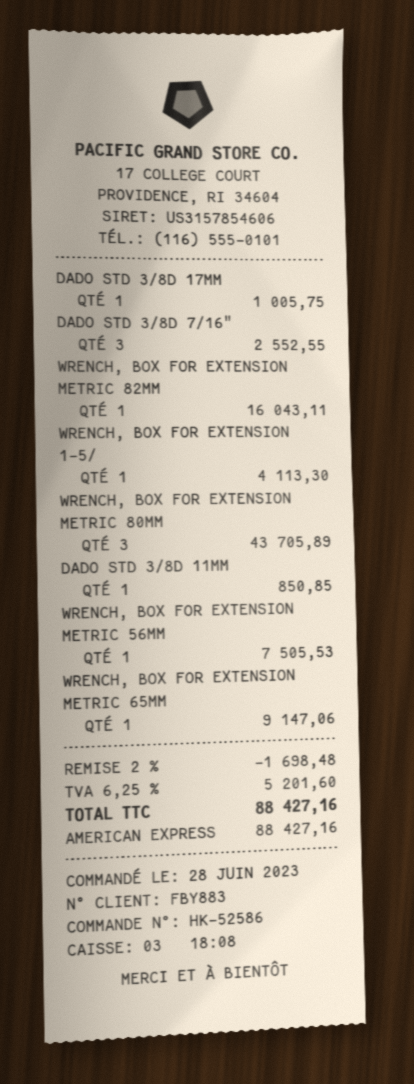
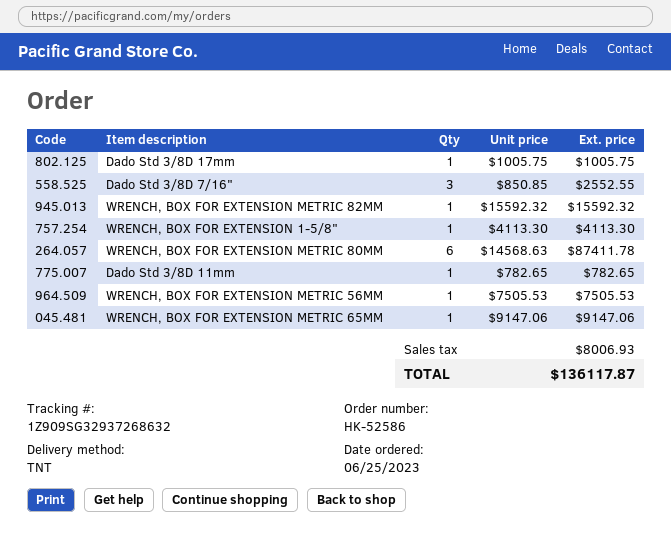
order date: 2023-06-28 -> 2023-06-25
WRENCH, BOX FOR EXTENSION METRIC 82MM: 1 for 16043.11 -> 1 for 15592.32
WRENCH, BOX FOR EXTENSION METRIC 80MM: 3 for 43705.89 -> 6 for 87411.78
DADO STD 3/8D 11MM: 1 for 850.85 -> 1 for 782.65
discount: 2% = 1698.48 -> none
tax: 5201.60 -> 8006.93
total: 88427.16 -> 136117.87

